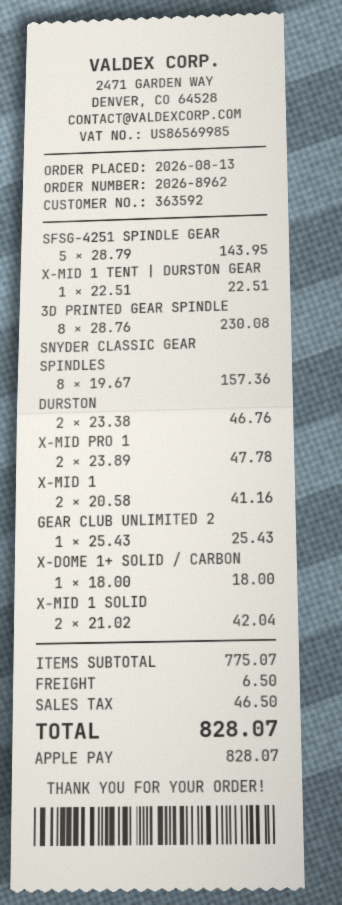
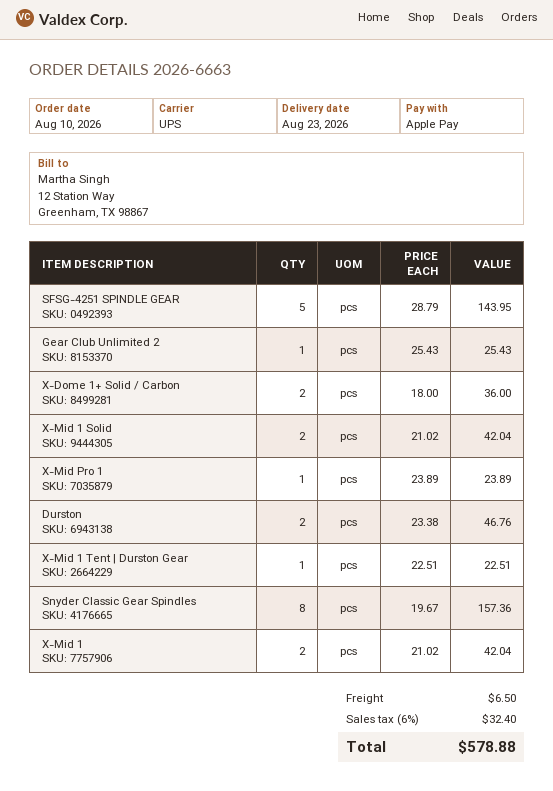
order number: 2026-8962 -> 2026-6663
order date: 2026-08-13 -> 2026-08-10
3D PRINTED GEAR SPINDLE: 8 x 28.76 = 230.08 -> none
X-MID PRO 1: 2 x 23.89 = 47.78 -> 1 x 23.89 = 23.89
X-MID 1: 2 x 20.58 = 41.16 -> 2 x 21.02 = 42.04
X-DOME 1+ SOLID / CARBON: 1 x 18.00 = 18.00 -> 2 x 18.00 = 36.00
tax: 46.50 -> 32.40
total: 828.07 -> 578.88

